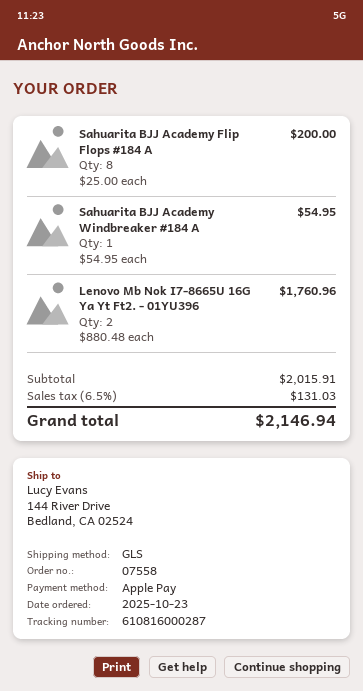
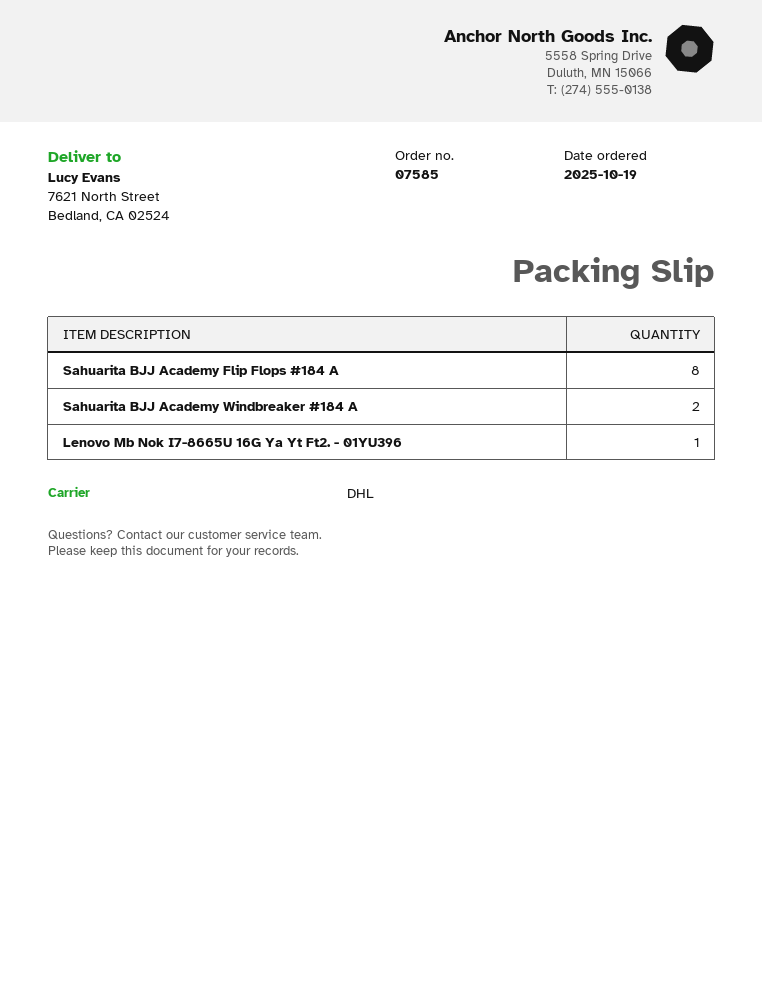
order number: 07558 -> 07585
order date: 2025-10-23 -> 2025-10-19
shipping method: GLS -> DHL
ship to: 144 River Drive, Bedland, CA 02524 -> 7621 North Street, Bedland, CA 02524
Sahuarita BJJ Academy Windbreaker #184 A: 1 -> 2
Lenovo Mb Nok I7-8665U 16G Ya Yt Ft2. - 01YU396: 2 -> 1

